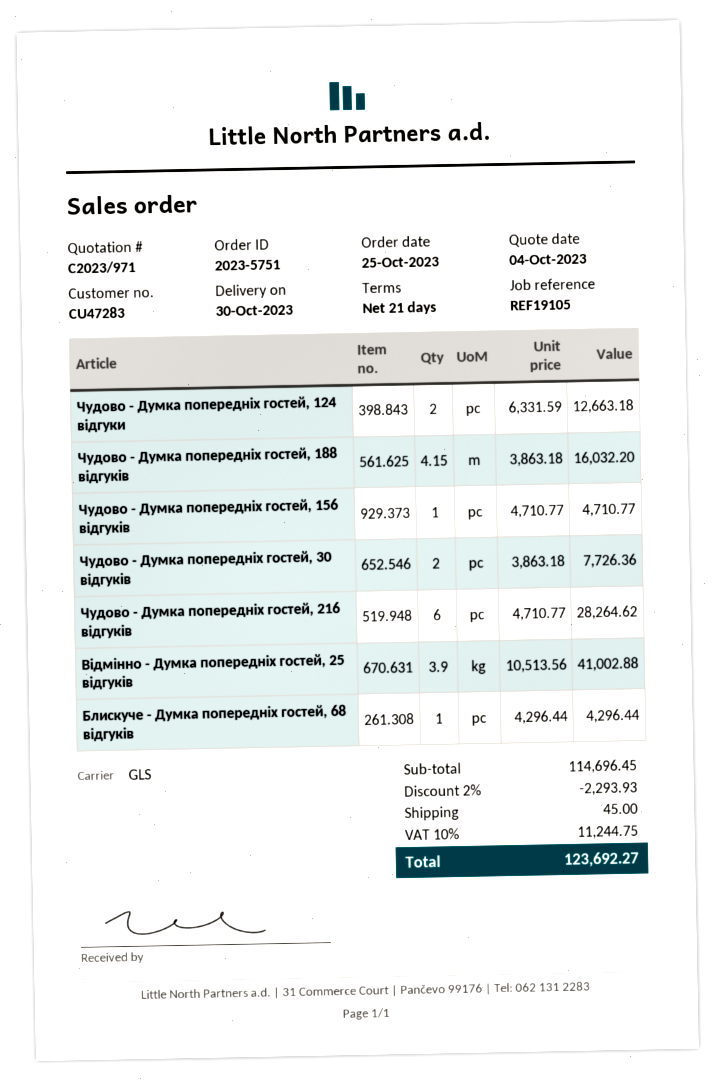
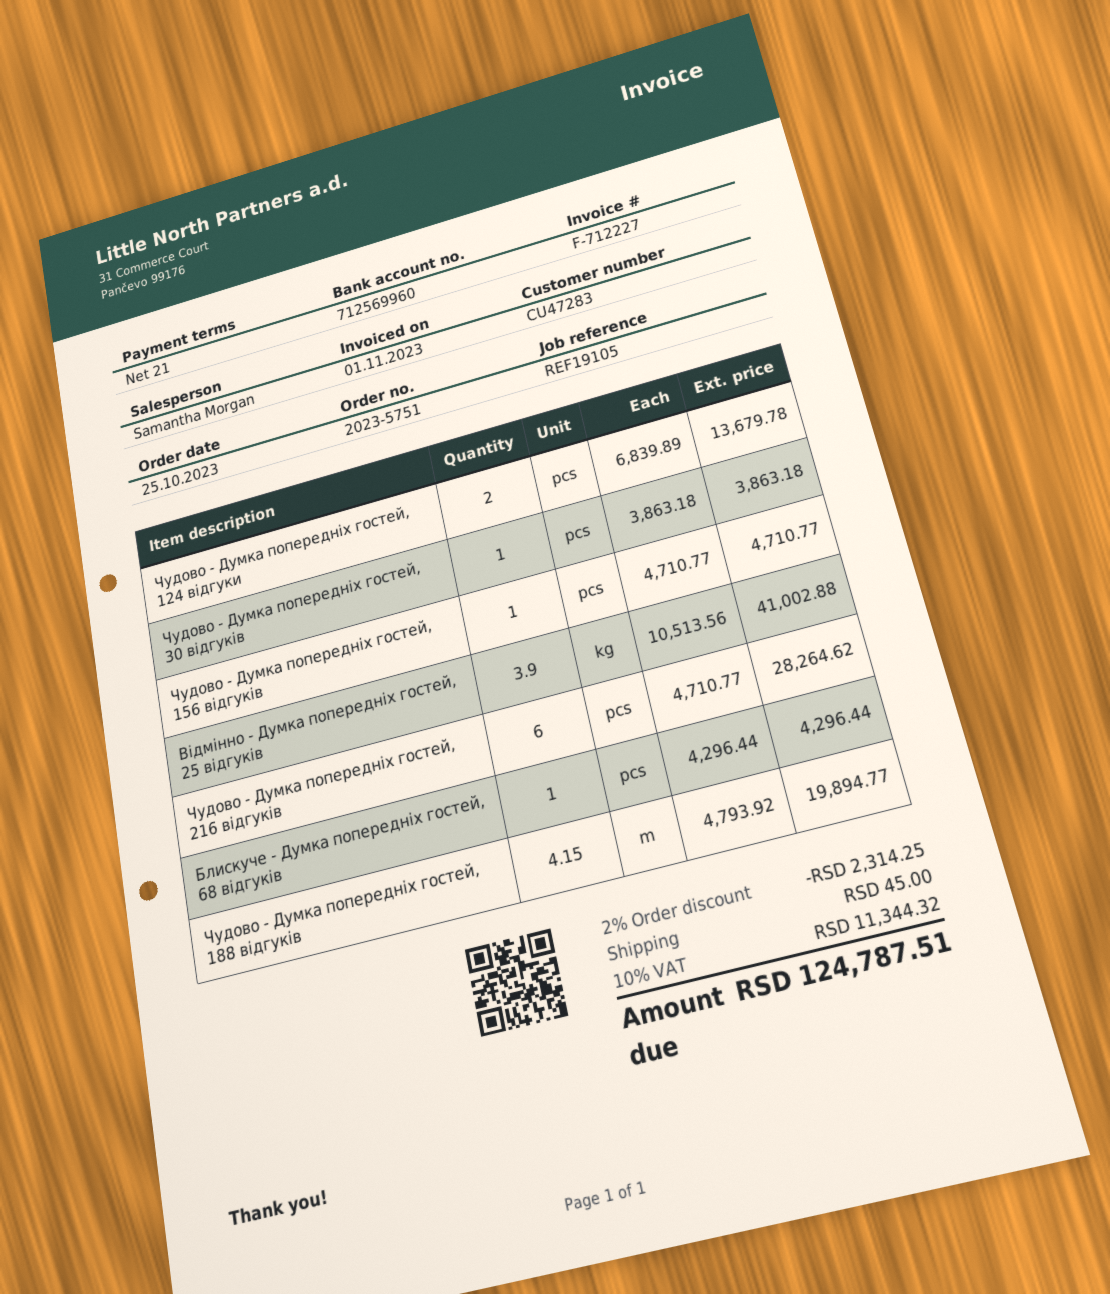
Чудово - Думка попередніх гостей, 124 відгуки: 2 x 6331.59 = 12663.18 -> 2 x 6839.89 = 13679.78
Чудово - Думка попередніх гостей, 188 відгуків: 4.15 x 3863.18 = 16032.20 -> 4.15 x 4793.92 = 19894.77
Чудово - Думка попередніх гостей, 30 відгуків: 2 x 3863.18 = 7726.36 -> 1 x 3863.18 = 3863.18
discount: 2% = 2293.93 -> 2% = 2314.25
tax: 10% = 11244.75 -> 10% = 11344.32
total: 123692.27 -> 124787.51

